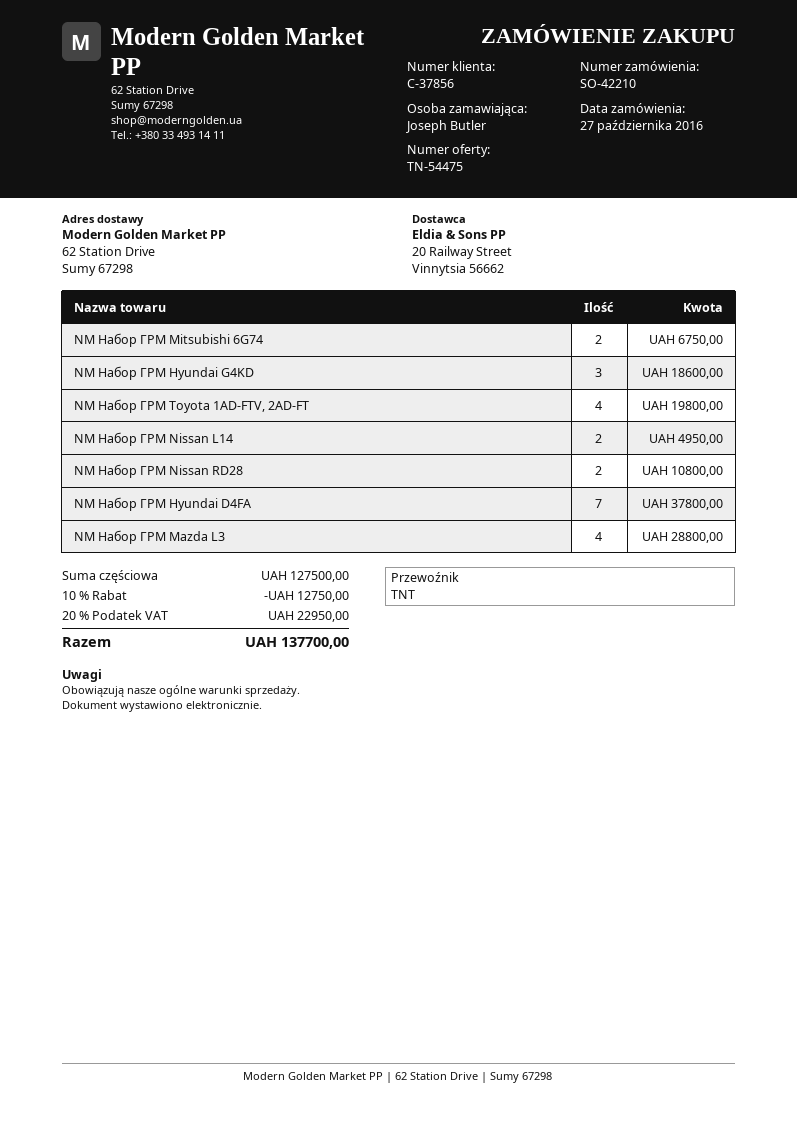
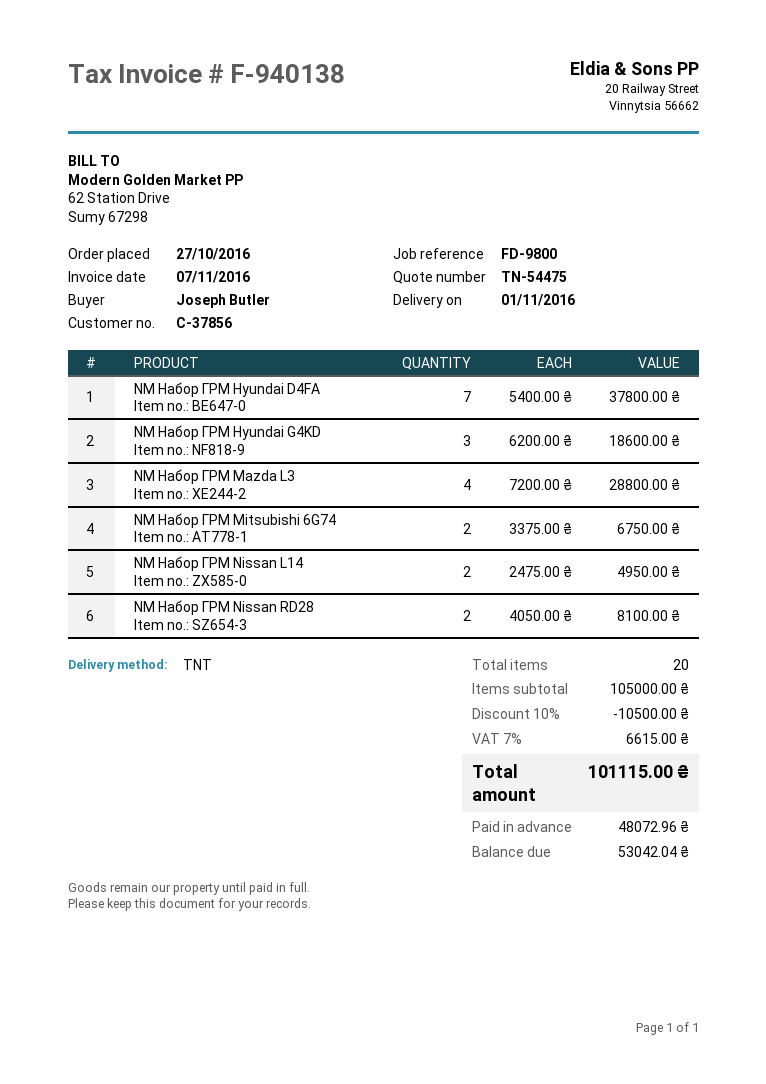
NM Набор ГРМ Toyota 1AD-FTV, 2AD-FT: 4 for 19800.00 -> none
NM Набор ГРМ Nissan RD28: 2 for 10800.00 -> 2 for 8100.00
subtotal: 127500.00 -> 105000.00
discount: 10% = 12750.00 -> 10% = 10500.00
tax: 20% = 22950.00 -> 7% = 6615.00
total: 137700.00 -> 101115.00

